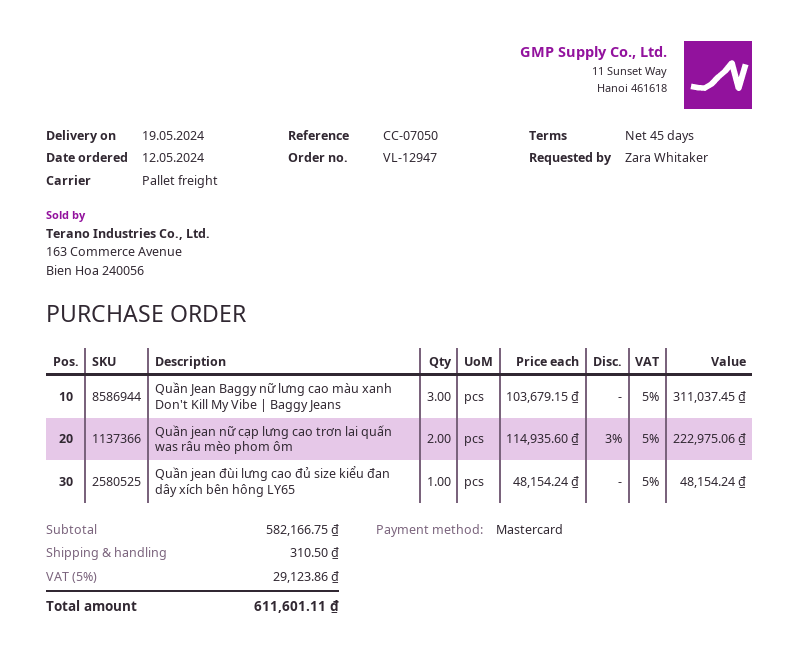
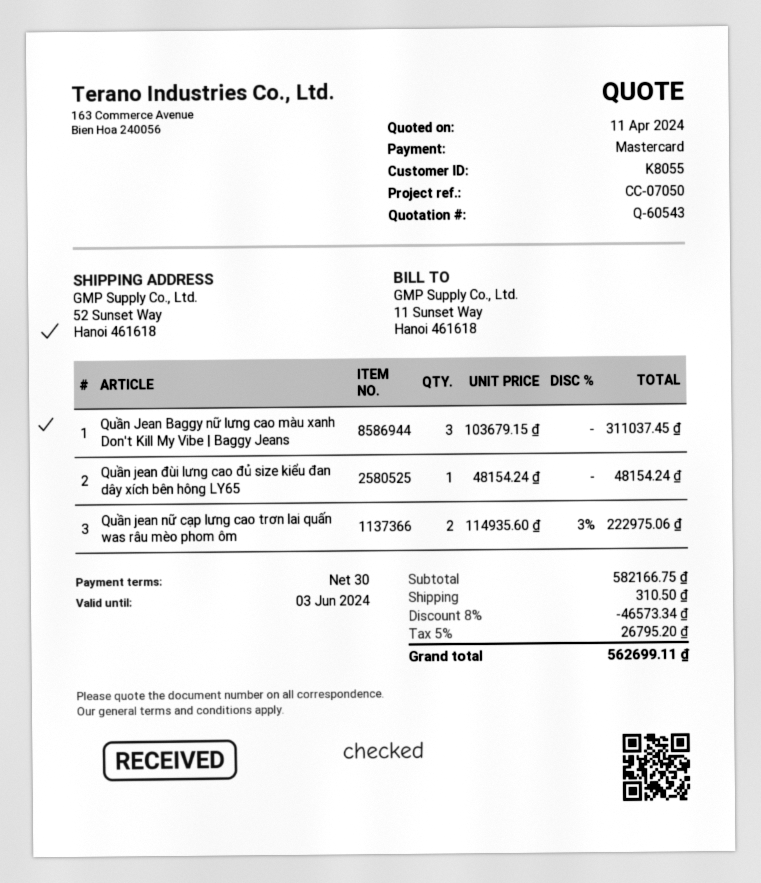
payment terms: 45 days -> 30 days
discount: none -> 8% = 46573.34
tax: 5% = 29123.86 -> 5% = 26795.20
total: 611601.11 -> 562699.11

